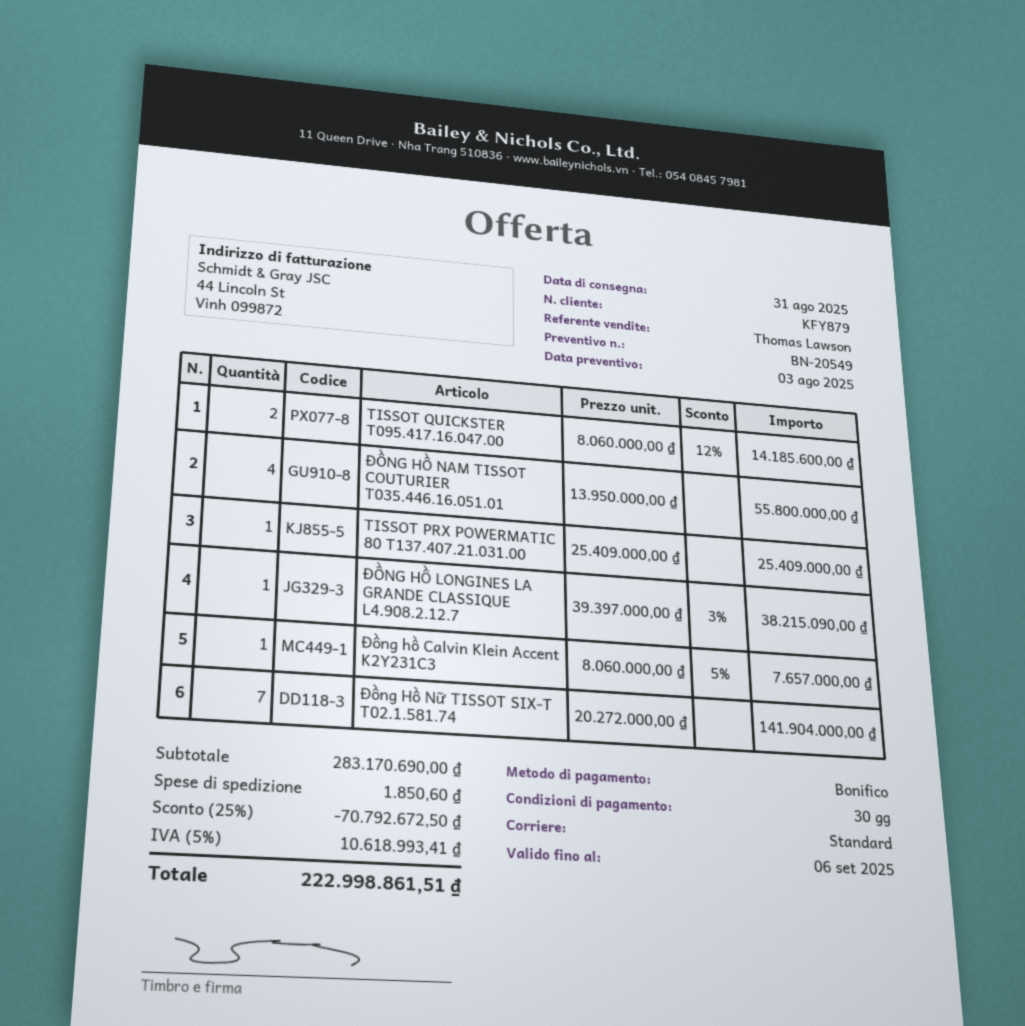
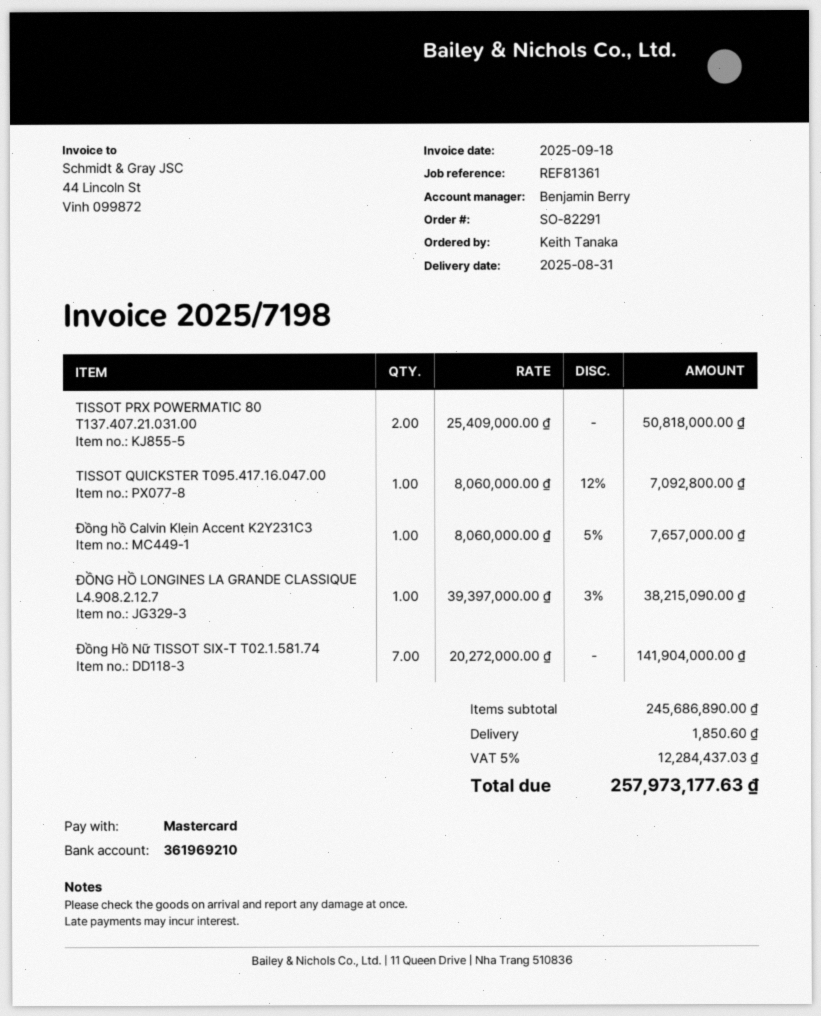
sales rep: Thomas Lawson -> Benjamin Berry
payment method: bank transfer -> Mastercard
TISSOT QUICKSTER T095.417.16.047.00: 2 x 8060000.00 - 12% = 14185600.00 -> 1 x 8060000.00 - 12% = 7092800.00
ĐỒNG HỒ NAM TISSOT COUTURIER T035.446.16.051.01: 4 x 13950000.00 = 55800000.00 -> none
TISSOT PRX POWERMATIC 80 T137.407.21.031.00: 1 x 25409000.00 = 25409000.00 -> 2 x 25409000.00 = 50818000.00
subtotal: 283170690.00 -> 245686890.00
discount: 25% = 70792672.50 -> none
tax: 5% = 10618993.41 -> 5% = 12284437.03
total: 222998861.51 -> 257973177.63

